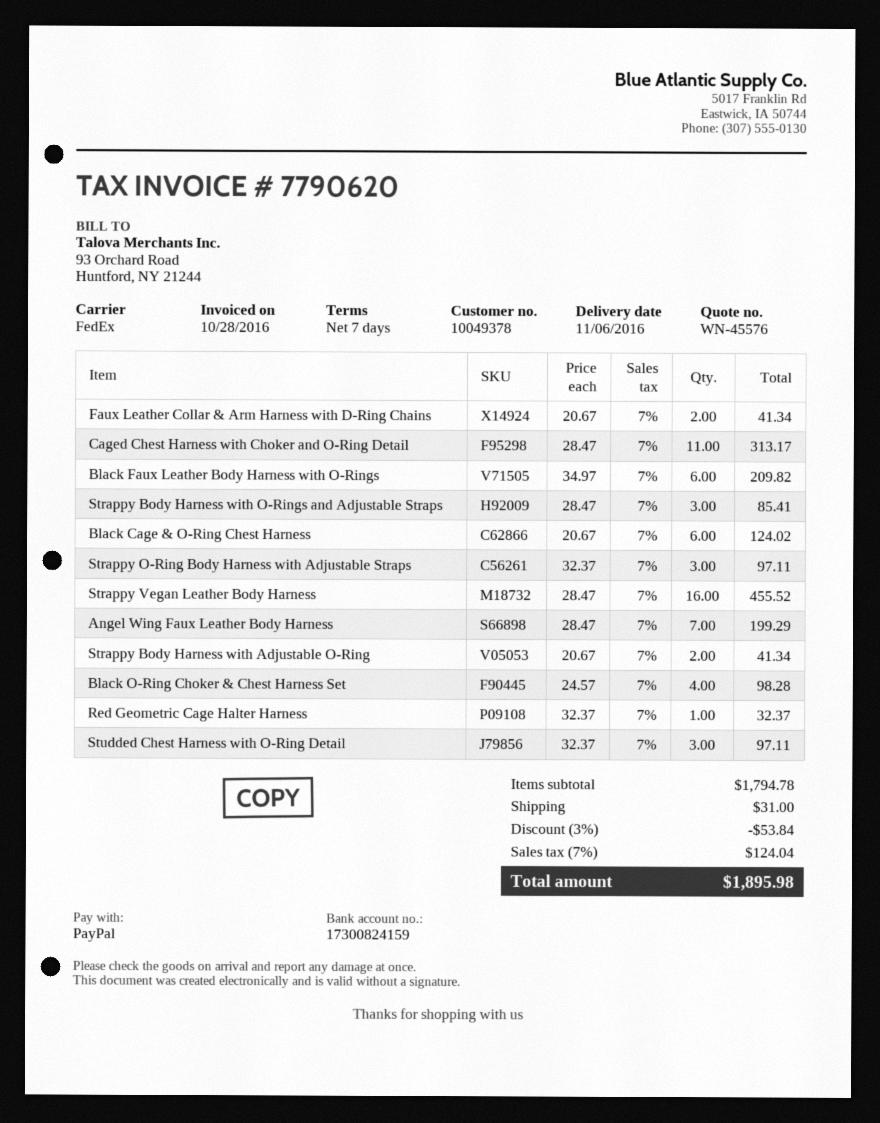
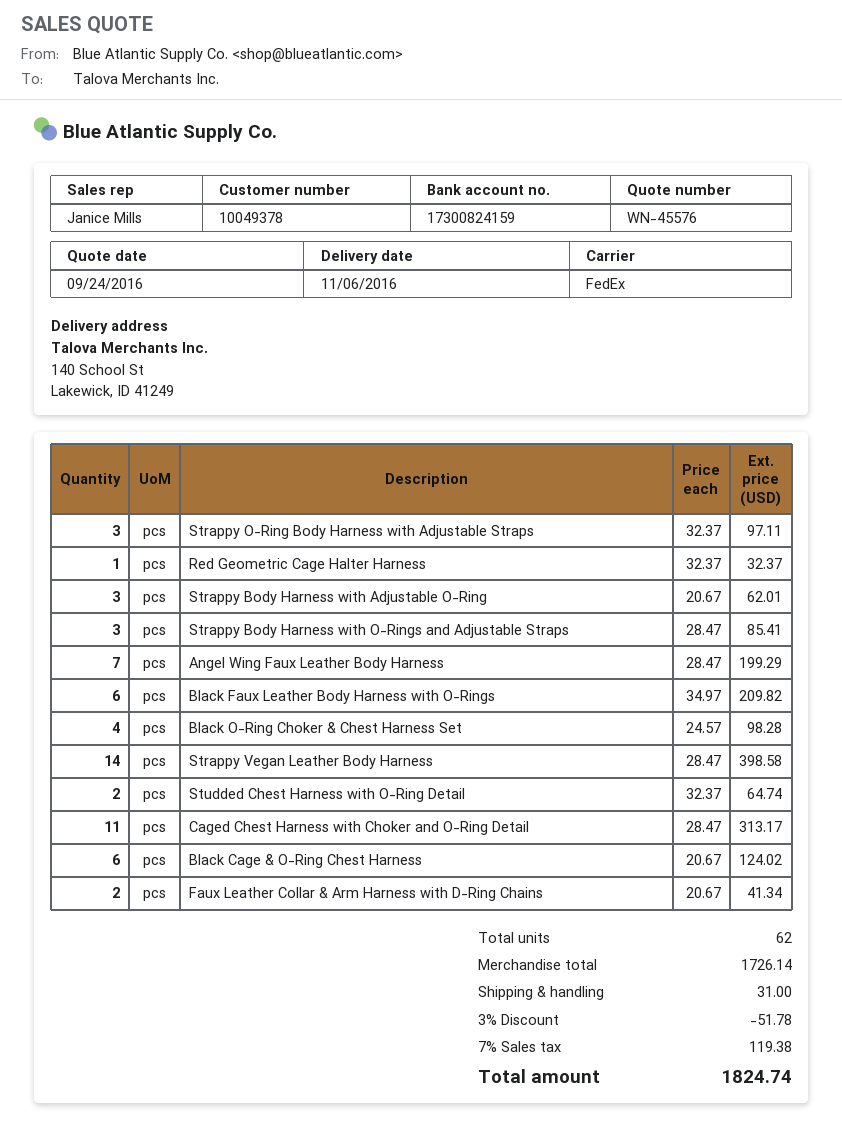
Strappy Vegan Leather Body Harness: 16 x 28.47 = 455.52 -> 14 x 28.47 = 398.58
Strappy Body Harness with Adjustable O-Ring: 2 x 20.67 = 41.34 -> 3 x 20.67 = 62.01
Studded Chest Harness with O-Ring Detail: 3 x 32.37 = 97.11 -> 2 x 32.37 = 64.74
subtotal: 1794.78 -> 1726.14
discount: 3% = 53.84 -> 3% = 51.78
tax: 7% = 124.04 -> 7% = 119.38
total: 1895.98 -> 1824.74

